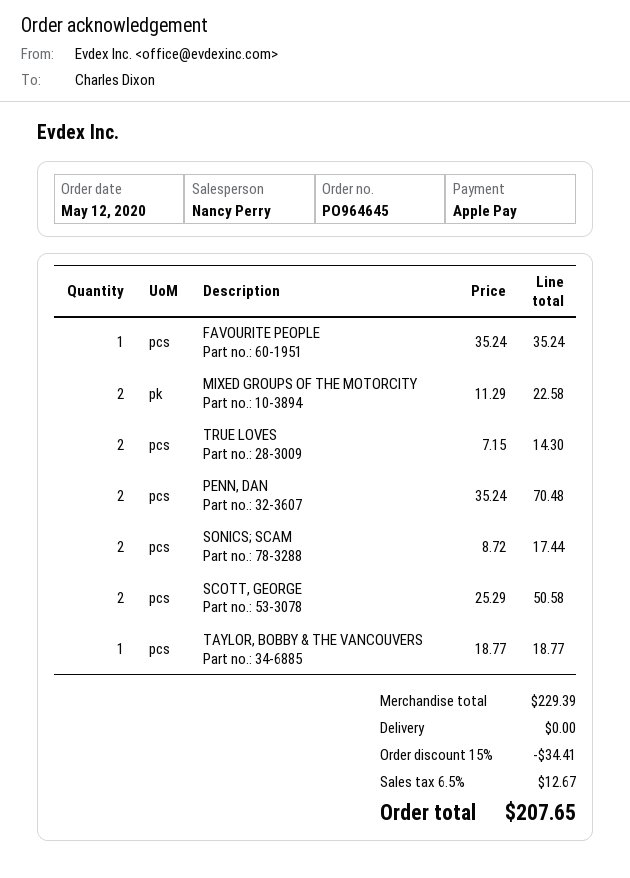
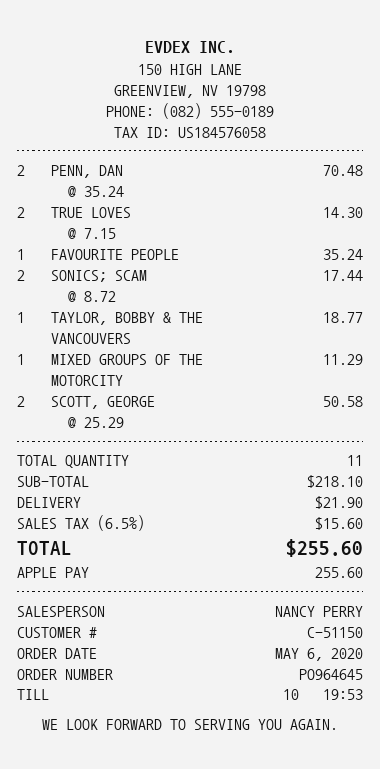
order date: 2020-05-12 -> 2020-05-06
MIXED GROUPS OF THE MOTORCITY: 2 x 11.29 = 22.58 -> 1 x 11.29 = 11.29
subtotal: 229.39 -> 218.10
discount: 15% = 34.41 -> none
shipping: 0.00 -> 21.90
tax: 6.5% = 12.67 -> 6.5% = 15.60
total: 207.65 -> 255.60

